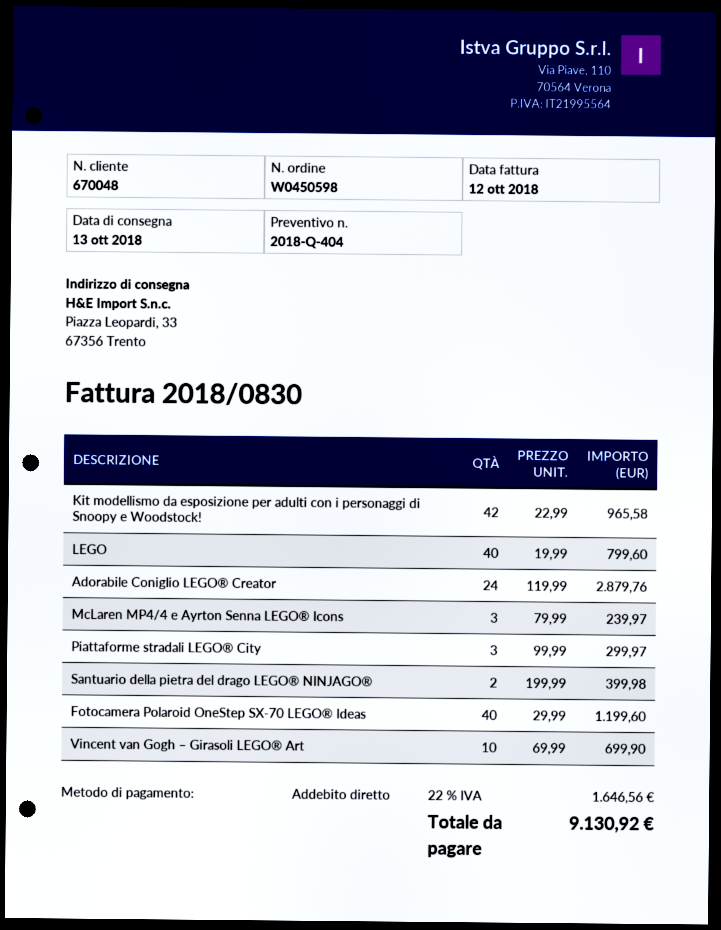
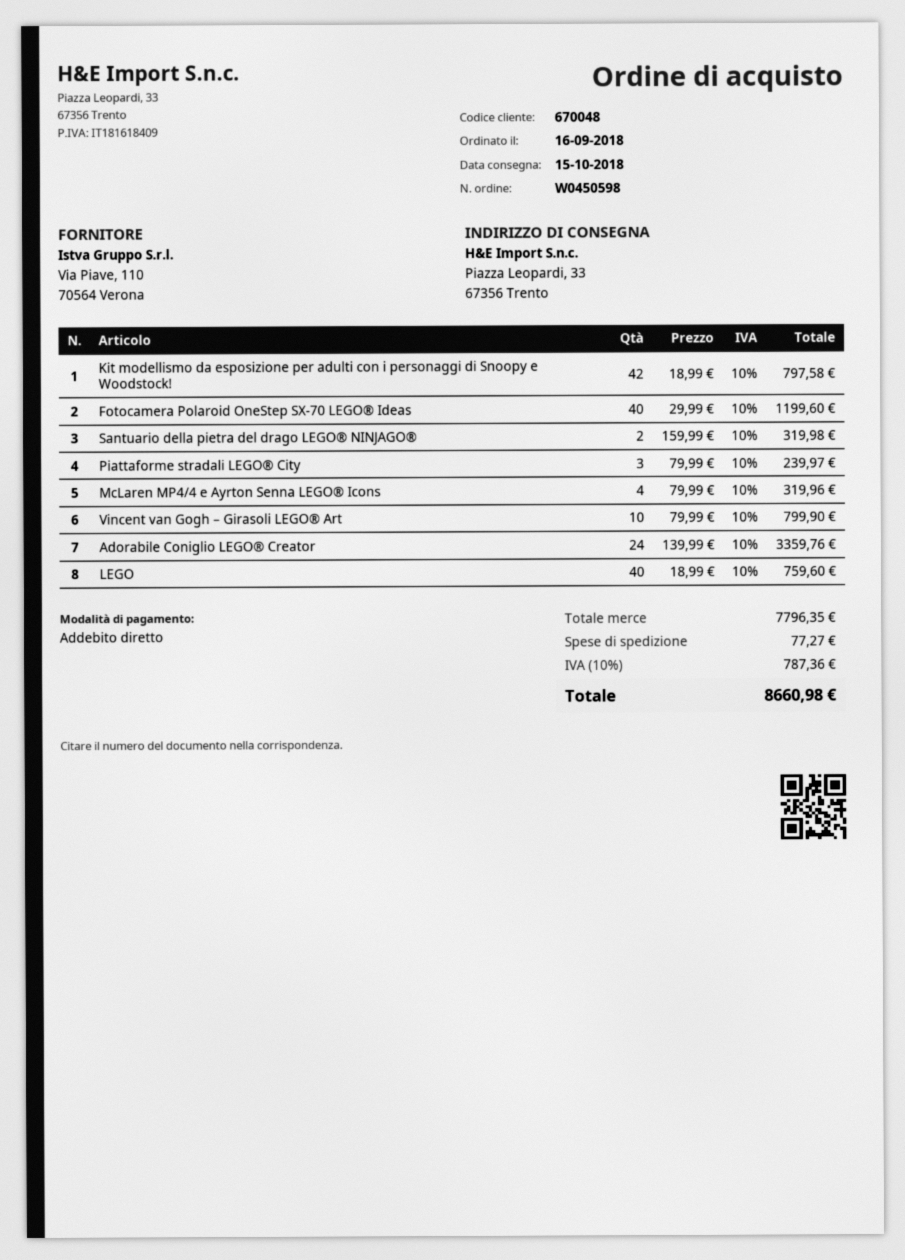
delivery date: 2018-10-13 -> 2018-10-15
Kit modellismo da esposizione per adulti con i personaggi di Snoopy e Woodstock!: 42 x 22.99 = 965.58 -> 42 x 18.99 = 797.58
LEGO: 40 x 19.99 = 799.60 -> 40 x 18.99 = 759.60
Adorabile Coniglio LEGO® Creator: 24 x 119.99 = 2879.76 -> 24 x 139.99 = 3359.76
McLaren MP4/4 e Ayrton Senna LEGO® Icons: 3 x 79.99 = 239.97 -> 4 x 79.99 = 319.96
Piattaforme stradali LEGO® City: 3 x 99.99 = 299.97 -> 3 x 79.99 = 239.97
Santuario della pietra del drago LEGO® NINJAGO®: 2 x 199.99 = 399.98 -> 2 x 159.99 = 319.98
Vincent van Gogh – Girasoli LEGO® Art: 10 x 69.99 = 699.90 -> 10 x 79.99 = 799.90
shipping: none -> 77.27
tax: 22% = 1646.56 -> 10% = 787.36
total: 9130.92 -> 8660.98

